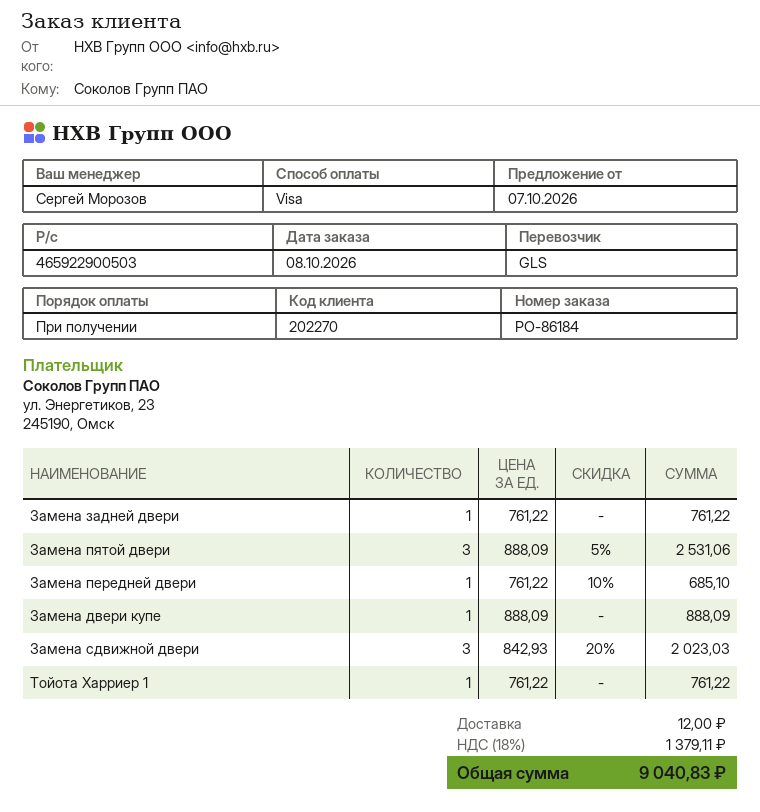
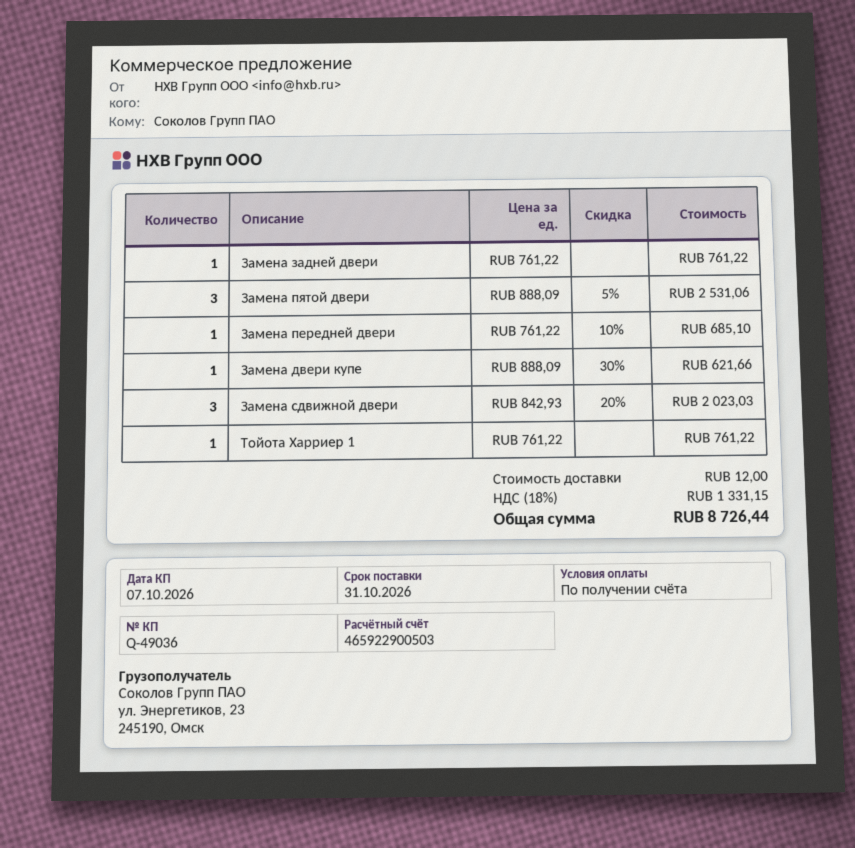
Замена двери купе: 1 x 888.09 = 888.09 -> 1 x 888.09 - 30% = 621.66
tax: 18% = 1379.11 -> 18% = 1331.15
total: 9040.83 -> 8726.44

